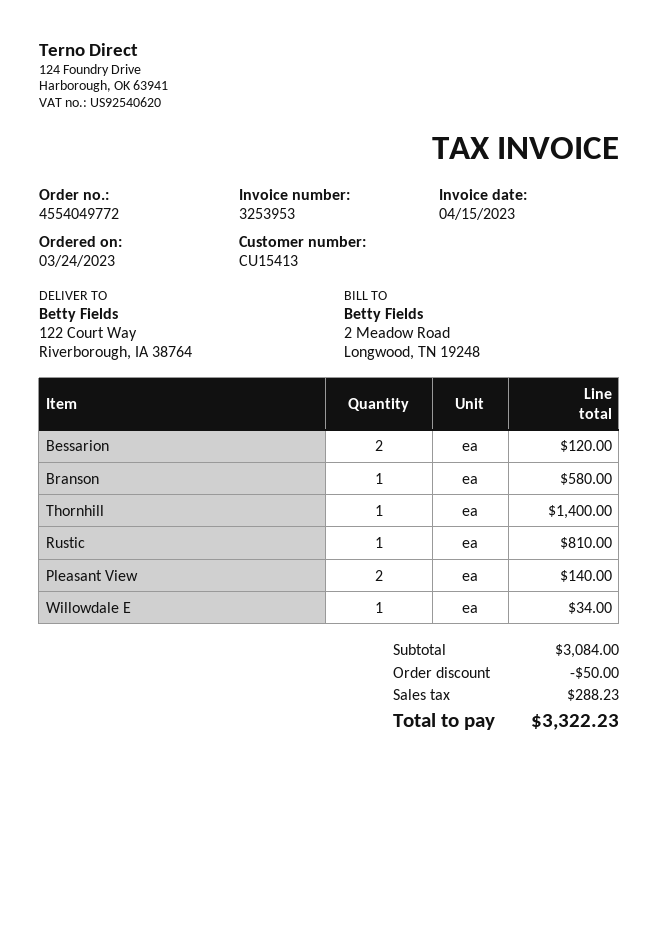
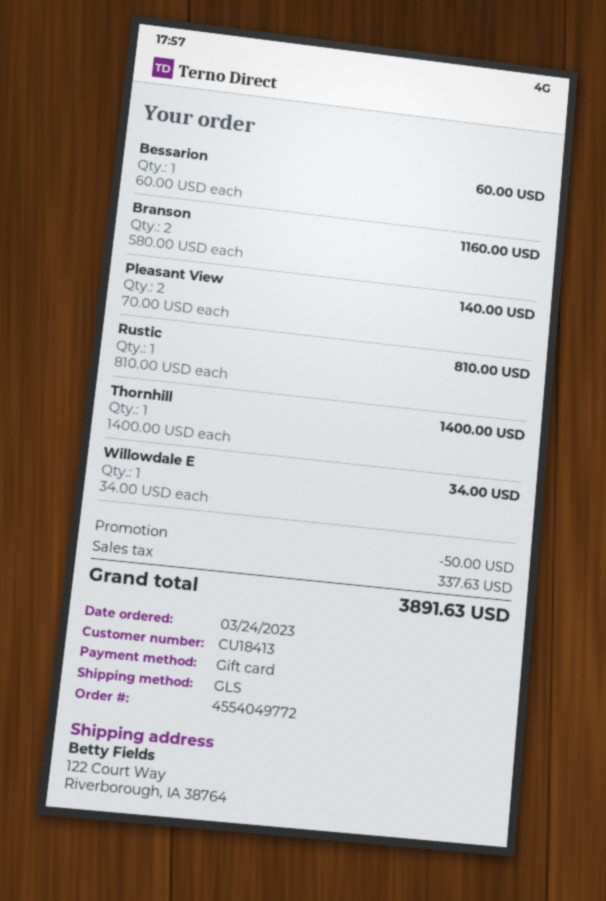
customer number: CU15413 -> CU18413
Bessarion: 2 for 120.00 -> 1 for 60.00
Branson: 1 for 580.00 -> 2 for 1160.00
tax: 288.23 -> 337.63
total: 3322.23 -> 3891.63

